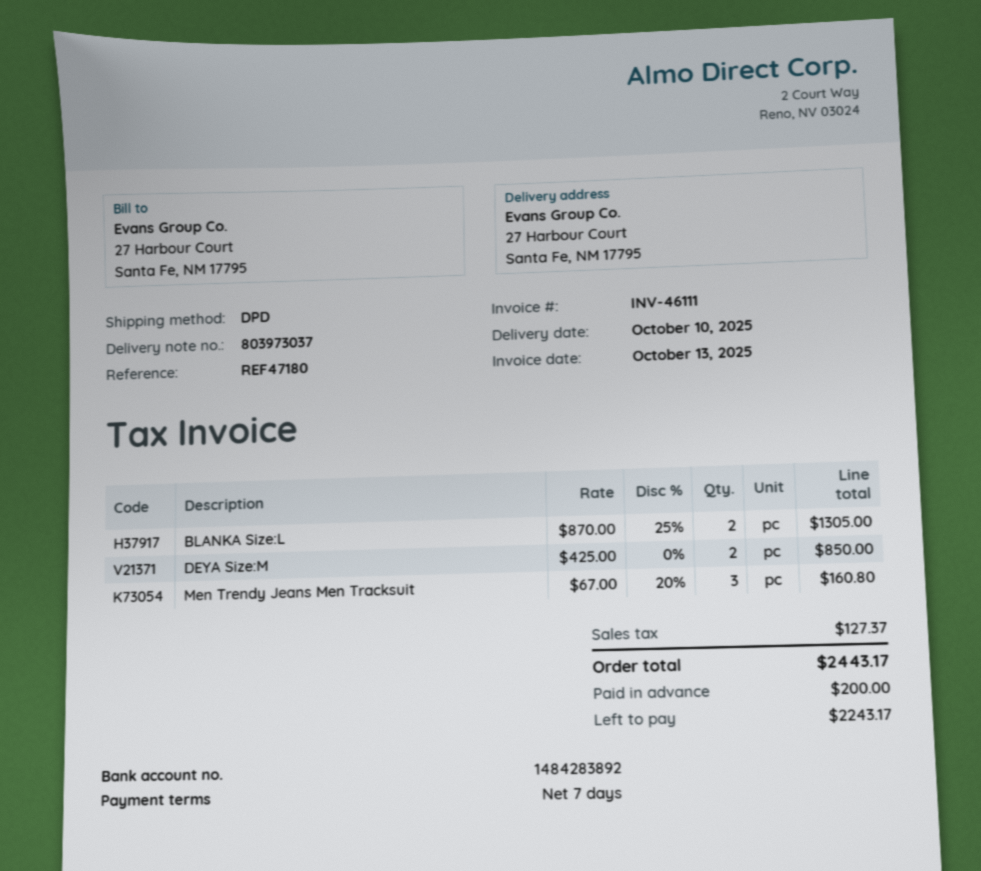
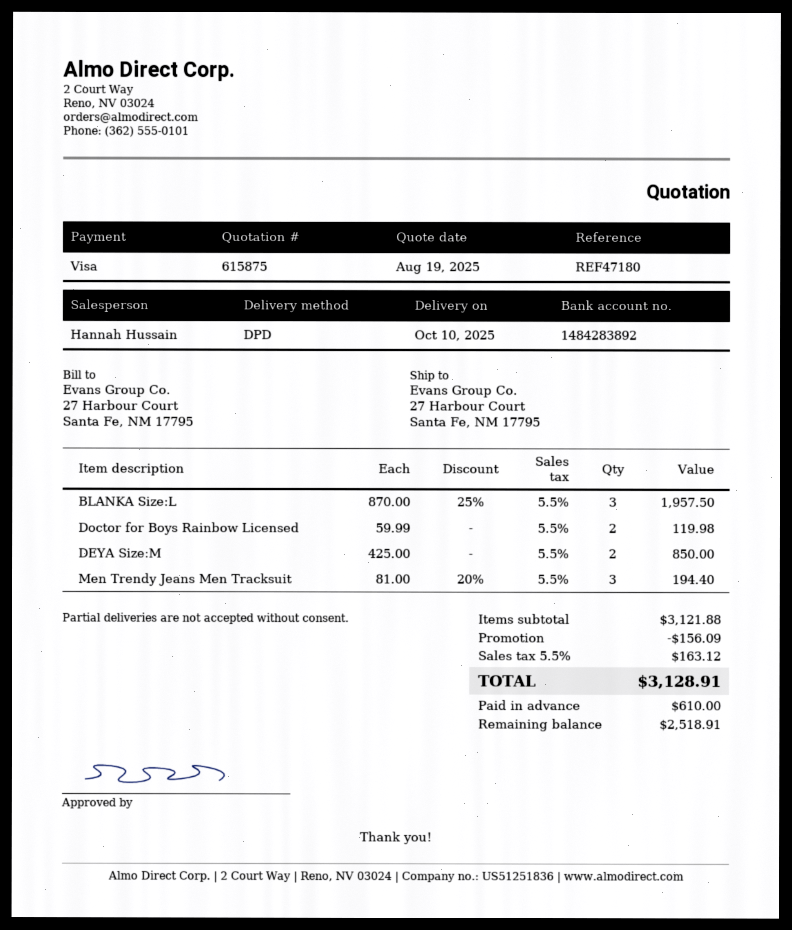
BLANKA Size:L: 2 x 870.00 - 25% = 1305.00 -> 3 x 870.00 - 25% = 1957.50
Men Trendy Jeans Men Tracksuit: 3 x 67.00 - 20% = 160.80 -> 3 x 81.00 - 20% = 194.40
Doctor for Boys Rainbow Licensed: none -> 2 x 59.99 = 119.98
discount: none -> 156.09
tax: 127.37 -> 163.12
total: 2443.17 -> 3128.91
deposit: 200.00 -> 610.00
balance: 2243.17 -> 2518.91

